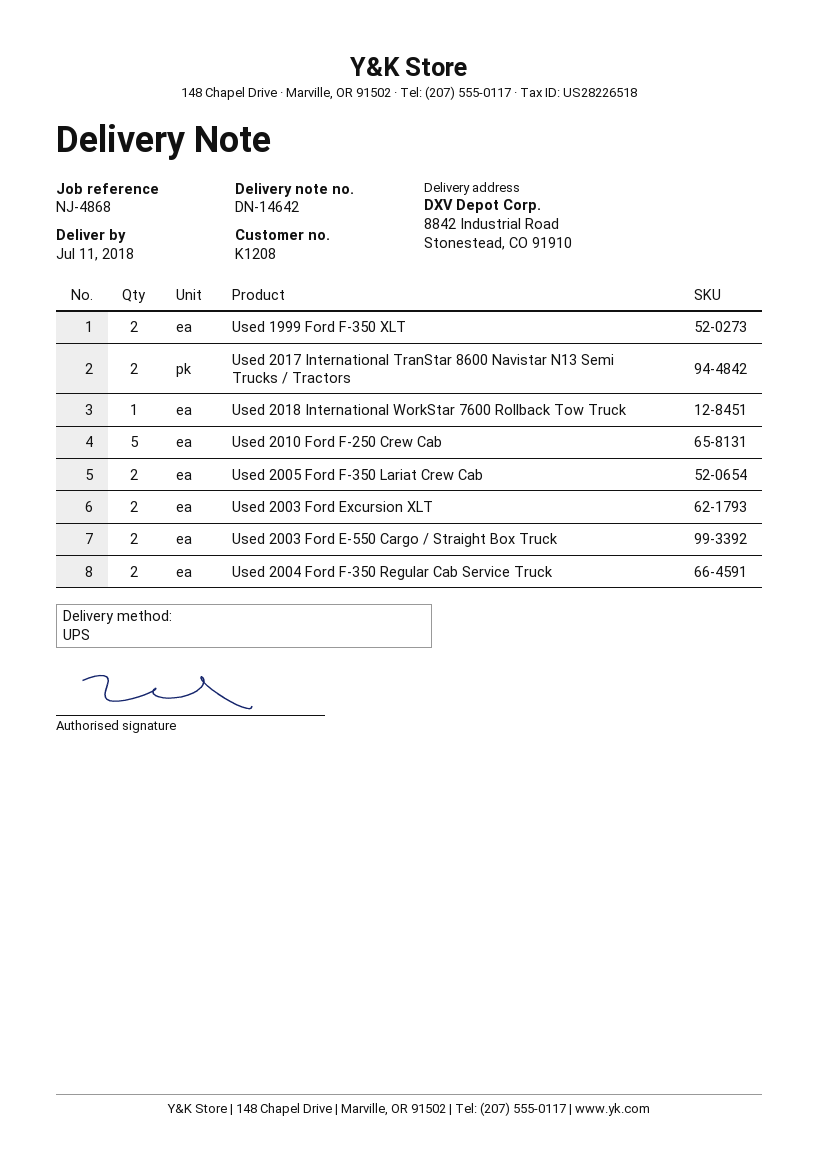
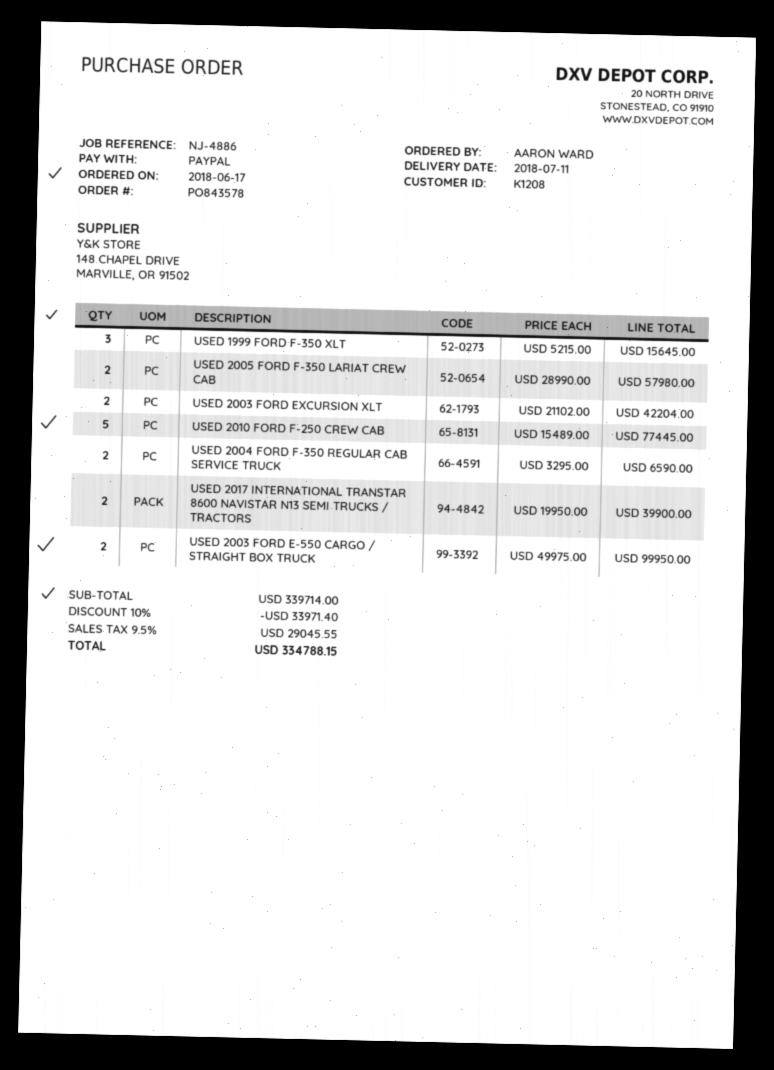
reference: NJ-4868 -> NJ-4886
Used 1999 Ford F-350 XLT: 2 -> 3
Used 2018 International WorkStar 7600 Rollback Tow Truck: 1 -> none

